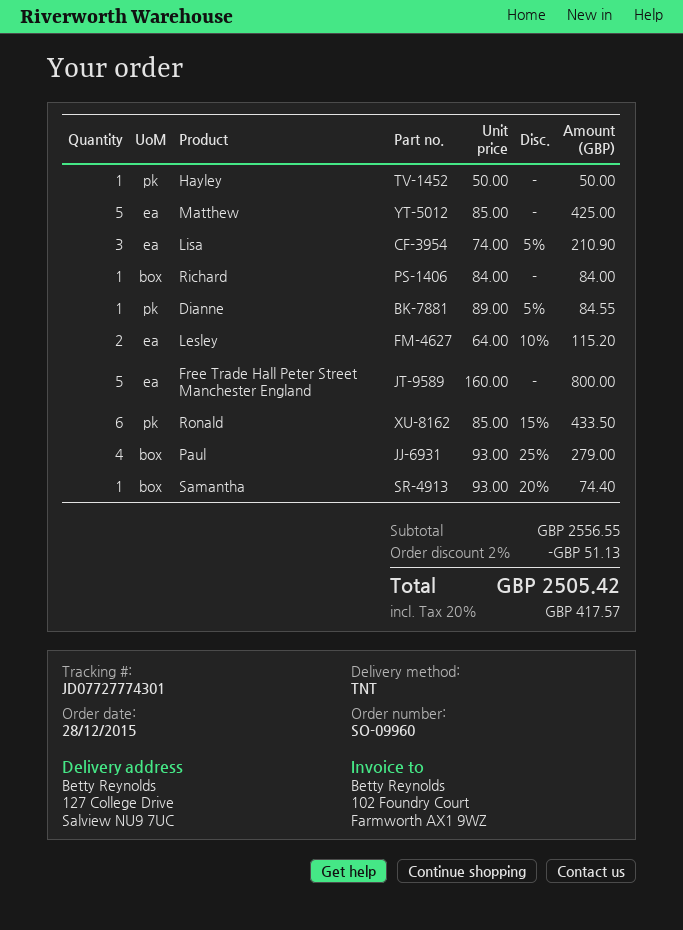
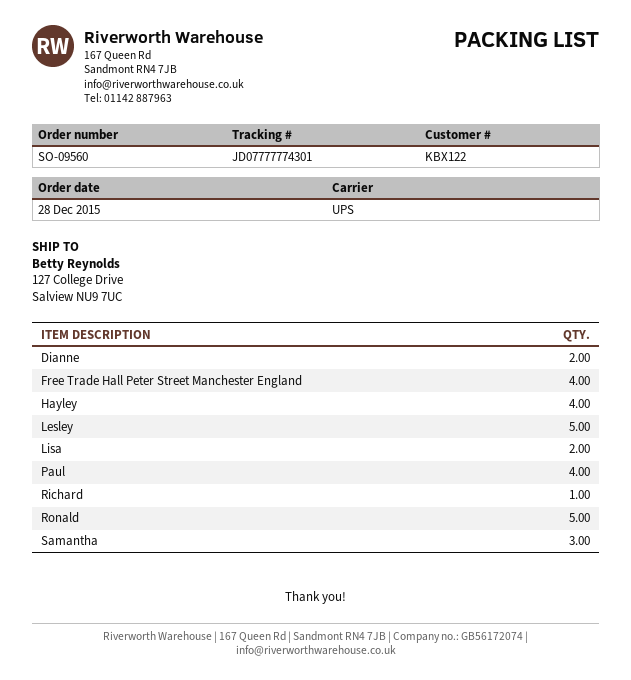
order number: SO-09960 -> SO-09560
shipping method: TNT -> UPS
tracking number: JD07727774301 -> JD07777774301
Hayley: 1 -> 4
Matthew: 5 -> none
Lisa: 3 -> 2
Dianne: 1 -> 2
Lesley: 2 -> 5
Free Trade Hall Peter Street Manchester England: 5 -> 4
Ronald: 6 -> 5
Samantha: 1 -> 3

